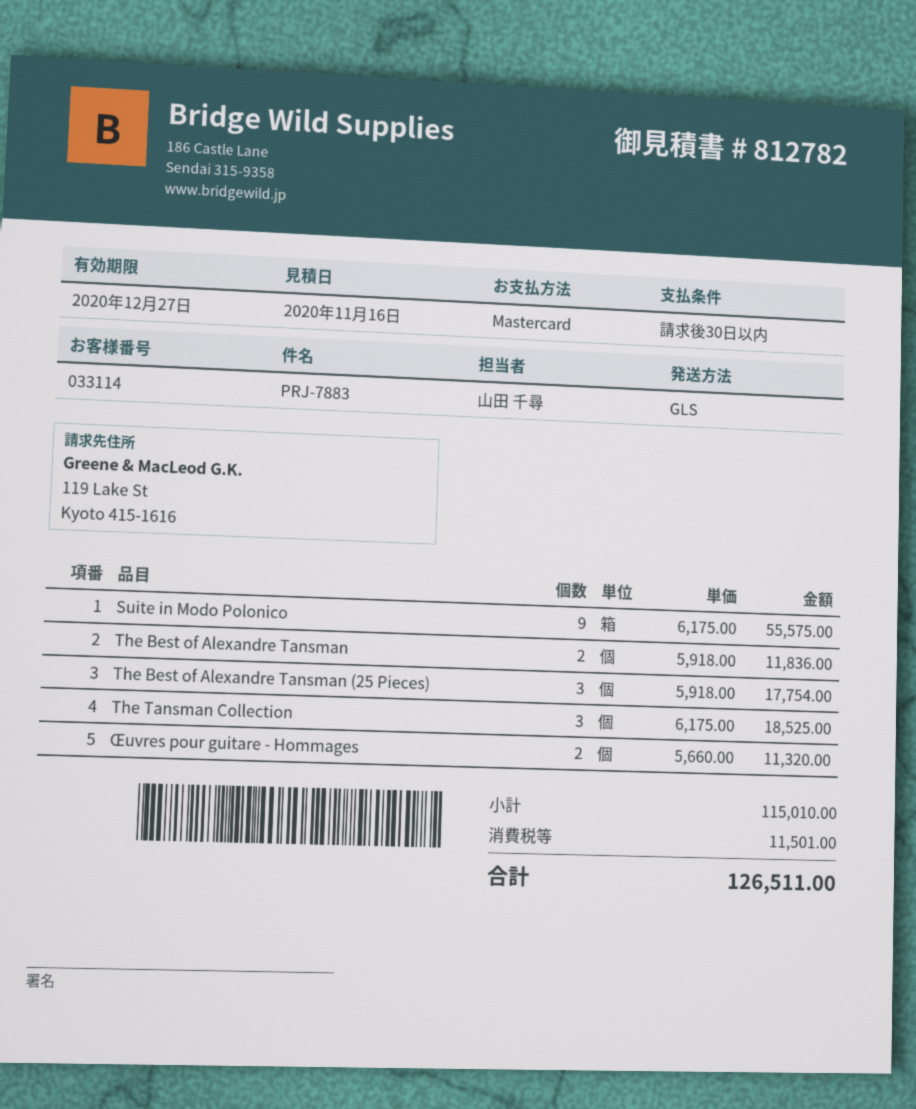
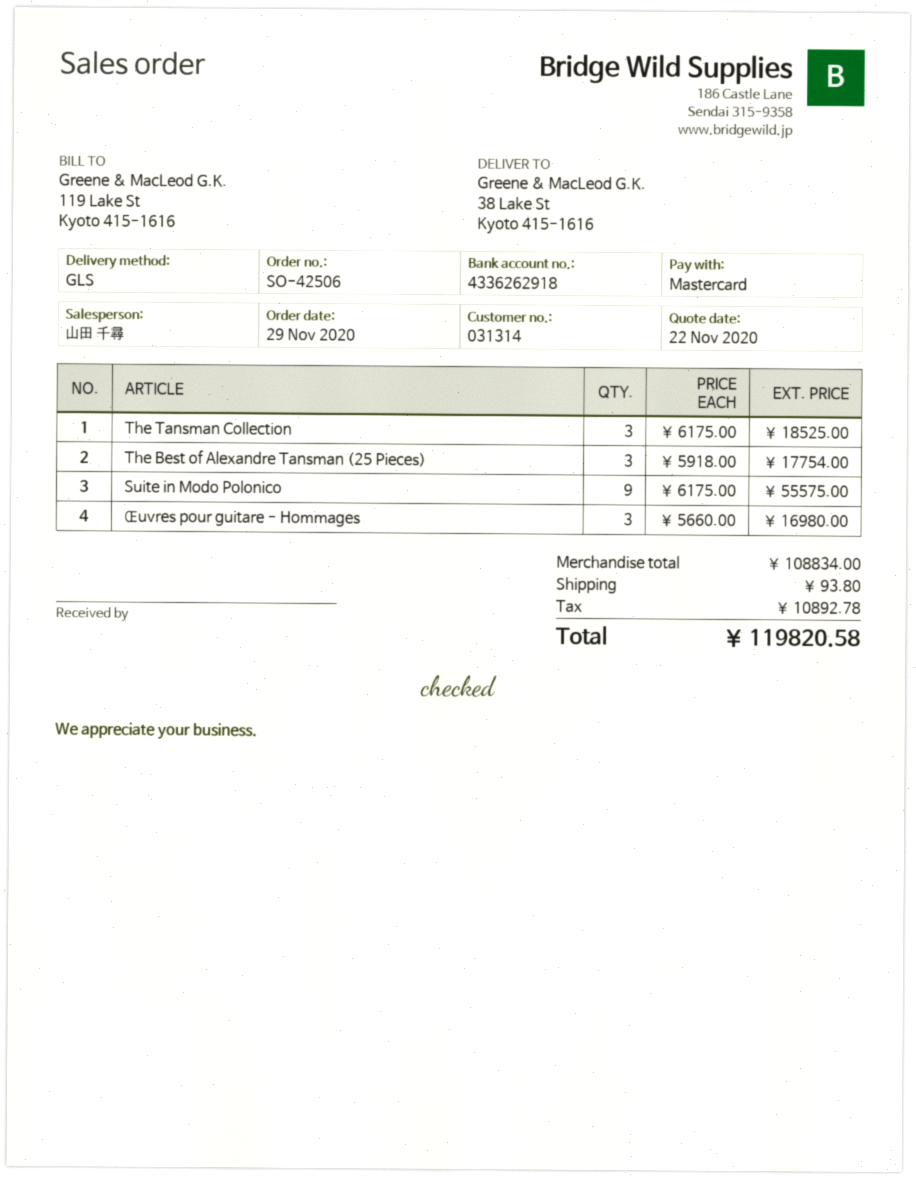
quote date: 2020-11-16 -> 2020-11-22
customer number: 033114 -> 031314
The Best of Alexandre Tansman: 2 x 5918.00 = 11836.00 -> none
Œuvres pour guitare - Hommages: 2 x 5660.00 = 11320.00 -> 3 x 5660.00 = 16980.00
subtotal: 115010.00 -> 108834.00
shipping: none -> 93.80
tax: 11501.00 -> 10892.78
total: 126511.00 -> 119820.58

